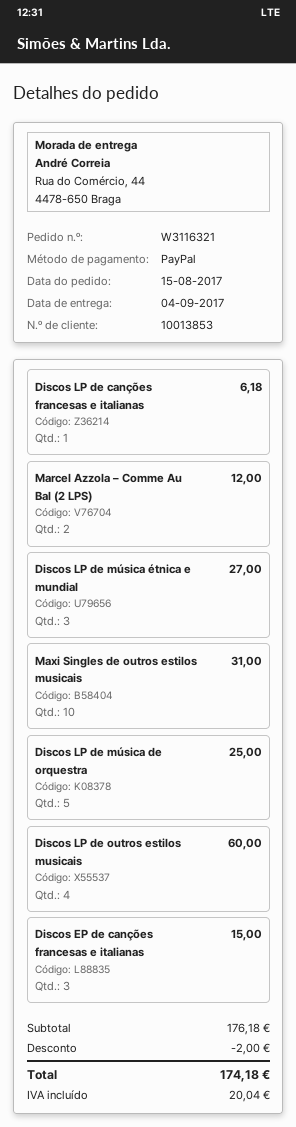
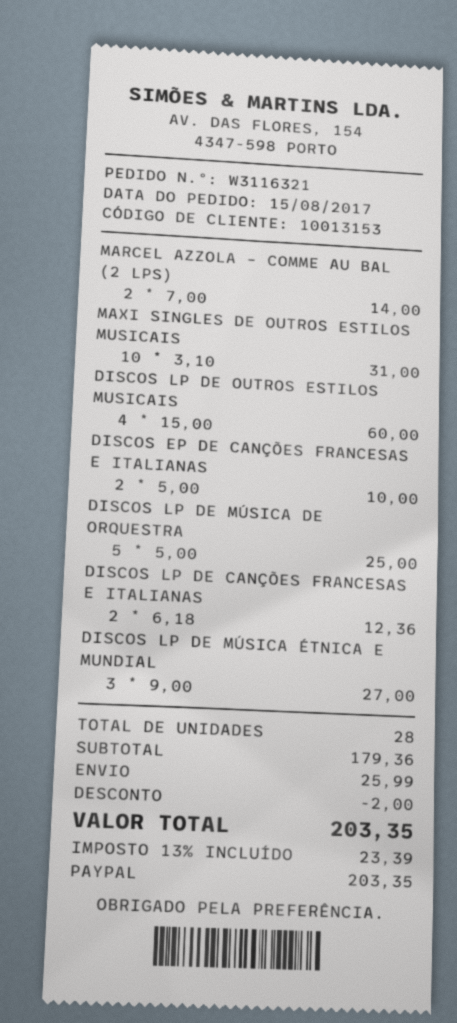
customer number: 10013853 -> 10013153
Discos LP de canções francesas e italianas: 1 for 6.18 -> 2 for 12.36
Marcel Azzola – Comme Au Bal (2 LPS): 2 for 12.00 -> 2 for 14.00
Discos EP de canções francesas e italianas: 3 for 15.00 -> 2 for 10.00
subtotal: 176.18 -> 179.36
shipping: none -> 25.99
tax: 20.04 -> 23.39
total: 174.18 -> 203.35

